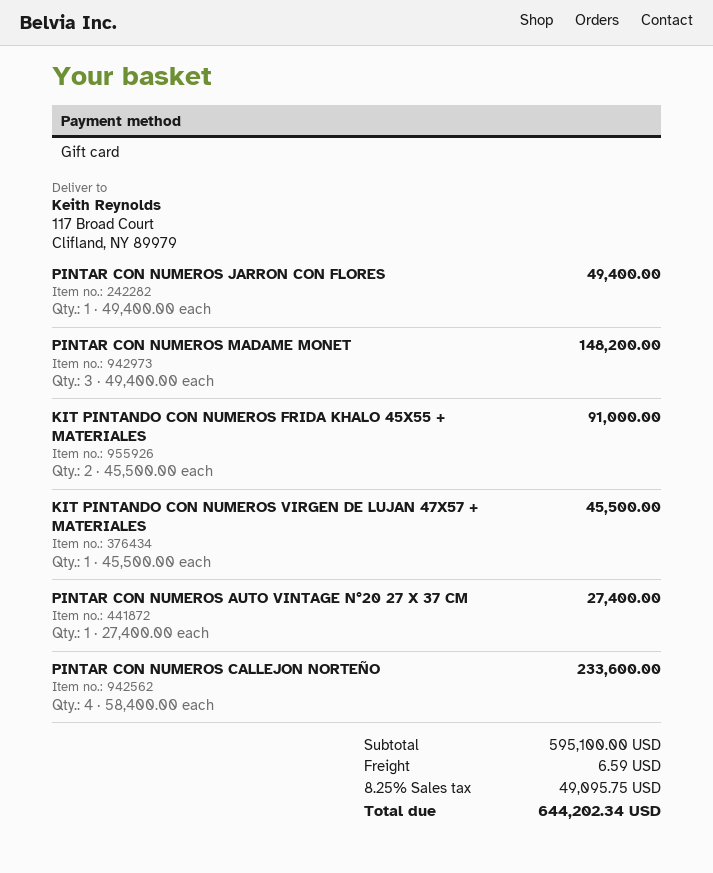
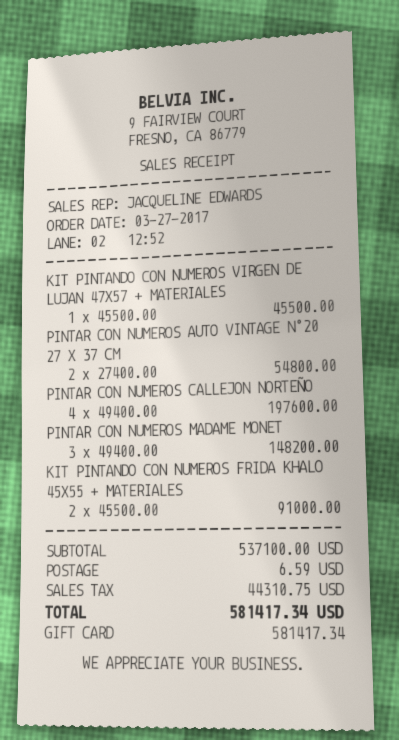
PINTAR CON NUMEROS JARRON CON FLORES: 1 x 49400.00 = 49400.00 -> none
PINTAR CON NUMEROS AUTO VINTAGE N°20 27 X 37 CM: 1 x 27400.00 = 27400.00 -> 2 x 27400.00 = 54800.00
PINTAR CON NUMEROS CALLEJON NORTEÑO: 4 x 58400.00 = 233600.00 -> 4 x 49400.00 = 197600.00
subtotal: 595100.00 -> 537100.00
tax: 49095.75 -> 44310.75
total: 644202.34 -> 581417.34

